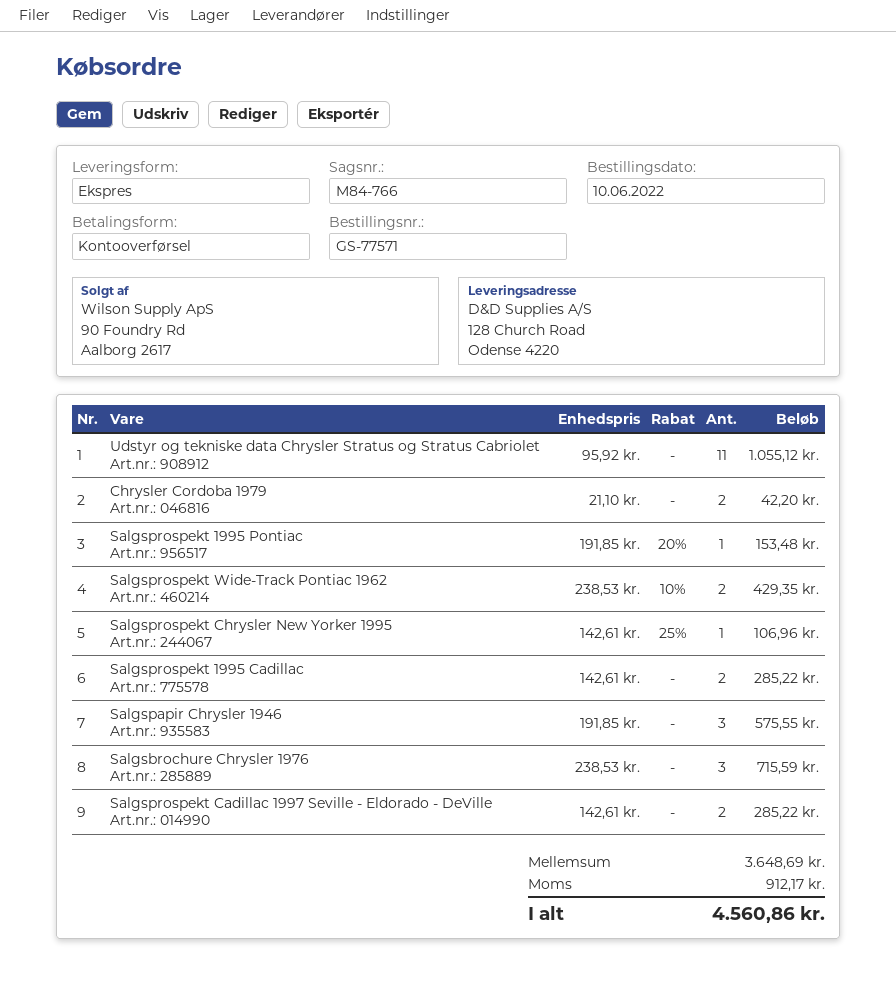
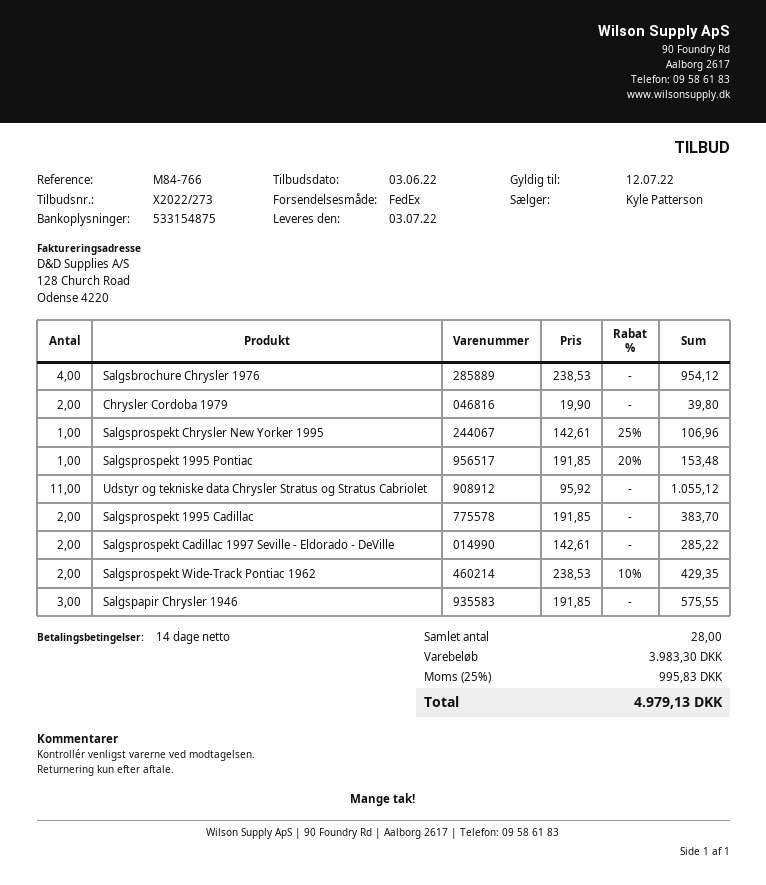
shipping method: express -> FedEx
Chrysler Cordoba 1979: 2 x 21.10 = 42.20 -> 2 x 19.90 = 39.80
Salgsprospekt 1995 Cadillac: 2 x 142.61 = 285.22 -> 2 x 191.85 = 383.70
Salgsbrochure Chrysler 1976: 3 x 238.53 = 715.59 -> 4 x 238.53 = 954.12
subtotal: 3648.69 -> 3983.30
tax: 912.17 -> 995.83
total: 4560.86 -> 4979.13

